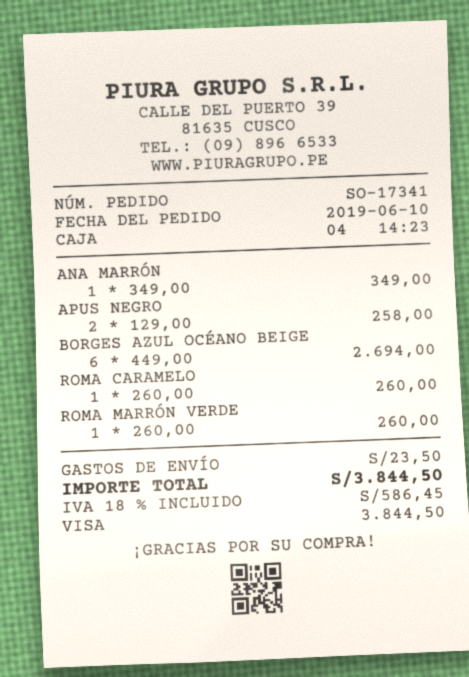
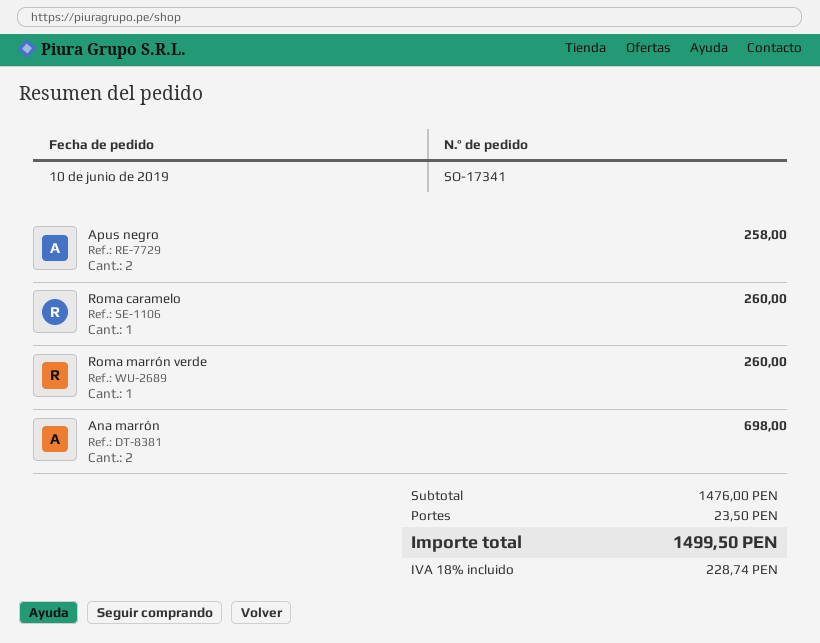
ANA MARRÓN: 1 for 349.00 -> 2 for 698.00
BORGES AZUL OCÉANO BEIGE: 6 for 2694.00 -> none
tax: 18% = 586.45 -> 18% = 228.74
total: 3844.50 -> 1499.50

